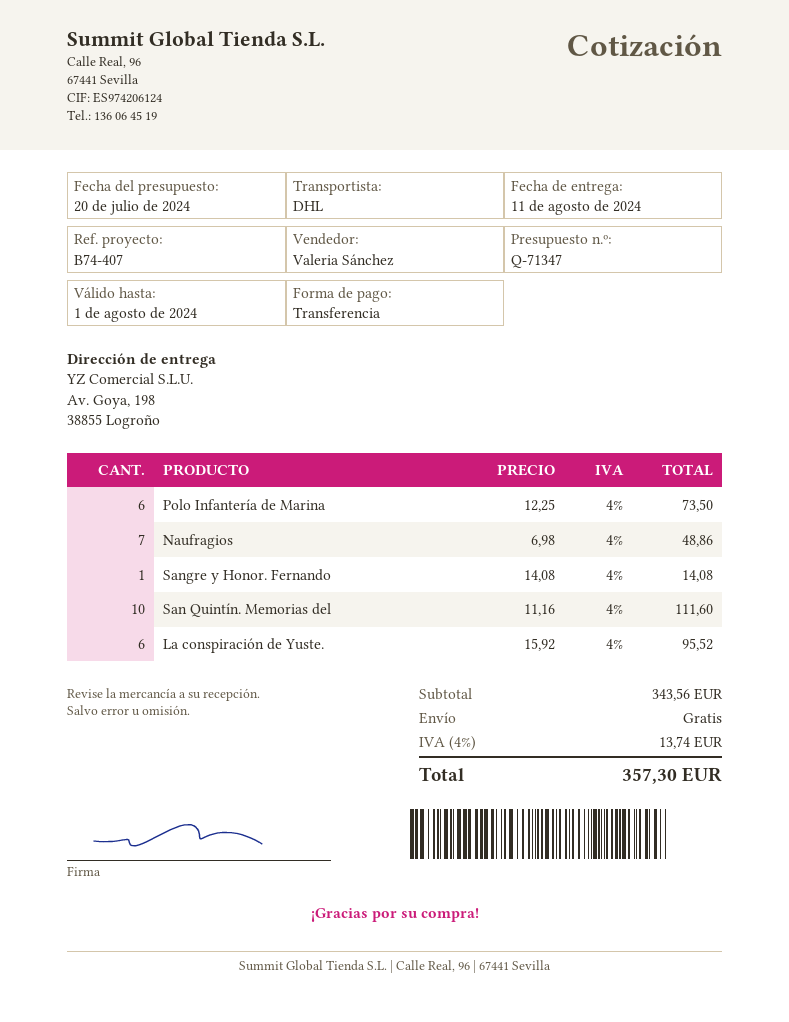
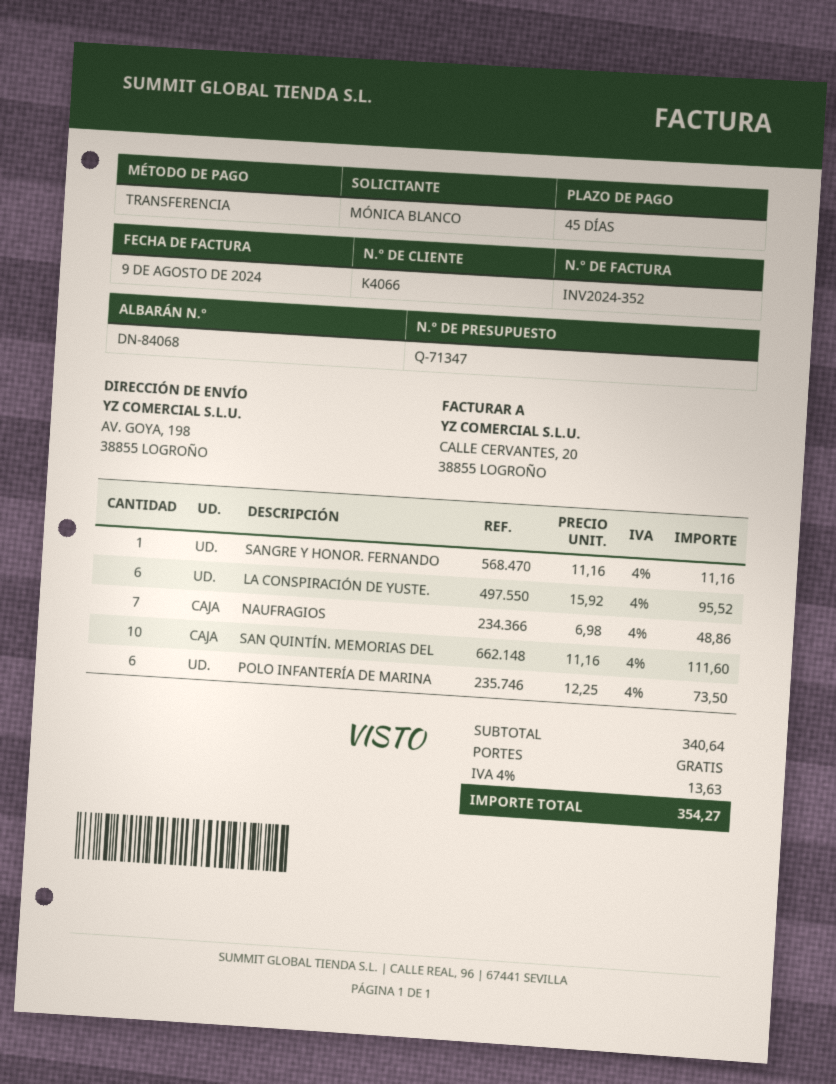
Sangre y Honor. Fernando: 1 x 14.08 = 14.08 -> 1 x 11.16 = 11.16
subtotal: 343.56 -> 340.64
tax: 4% = 13.74 -> 4% = 13.63
total: 357.30 -> 354.27

